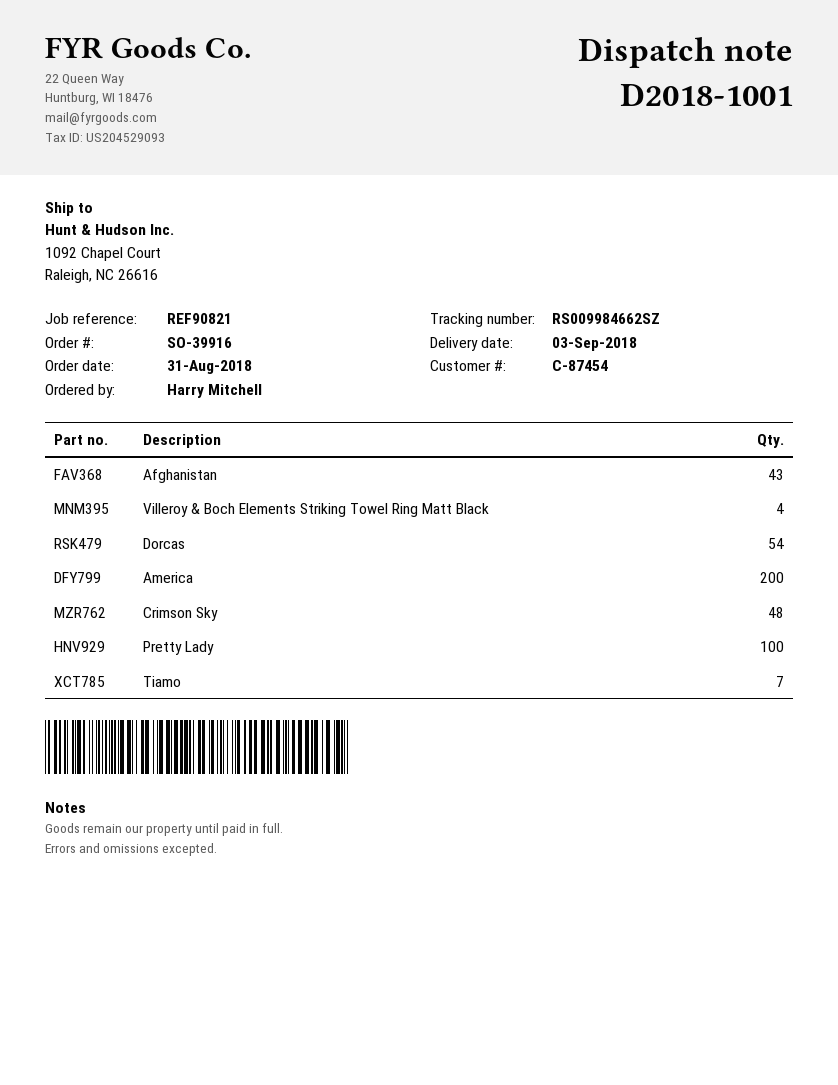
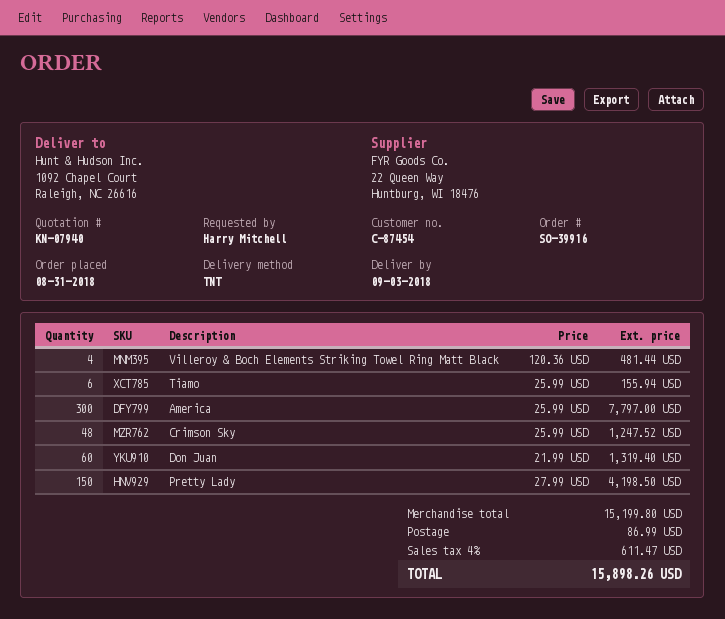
Afghanistan: 43 -> none
Dorcas: 54 -> none
America: 200 -> 300
Pretty Lady: 100 -> 150
Tiamo: 7 -> 6
Don Juan: none -> 60

